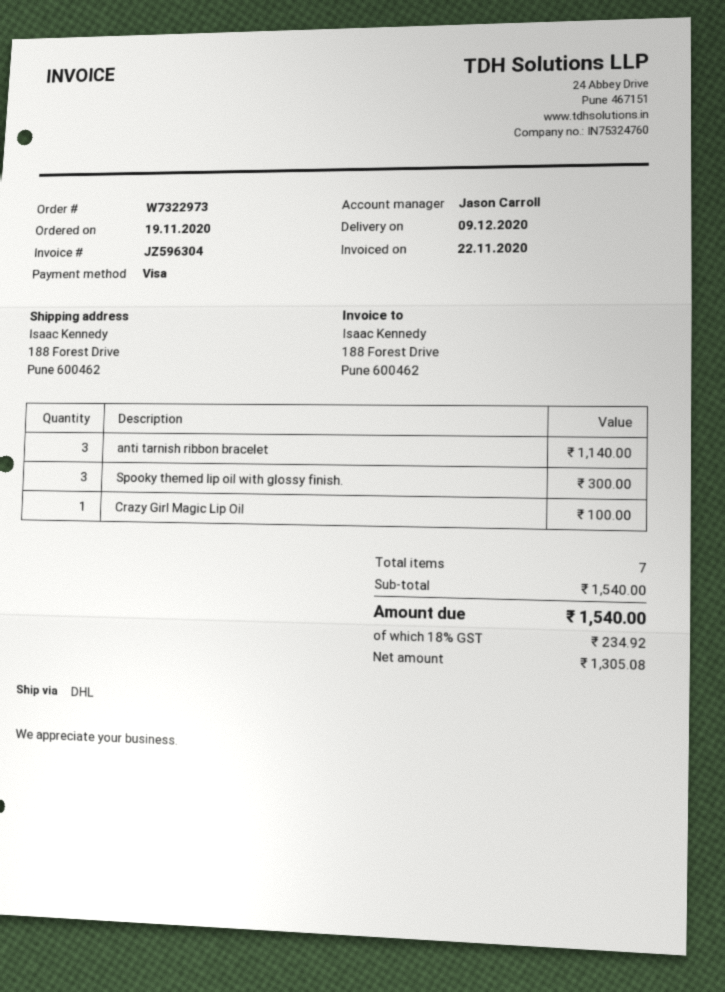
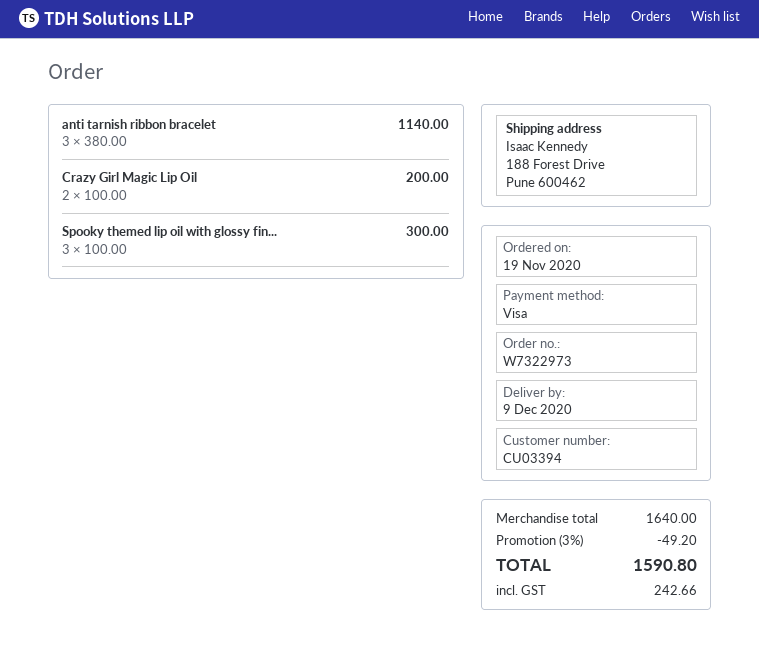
Crazy Girl Magic Lip Oil: 1 for 100.00 -> 2 for 200.00
subtotal: 1540.00 -> 1640.00
discount: none -> 3% = 49.20
tax: 234.92 -> 242.66
total: 1540.00 -> 1590.80

